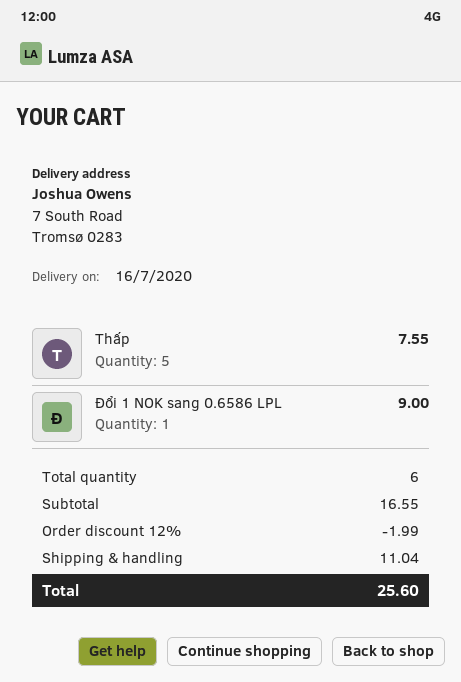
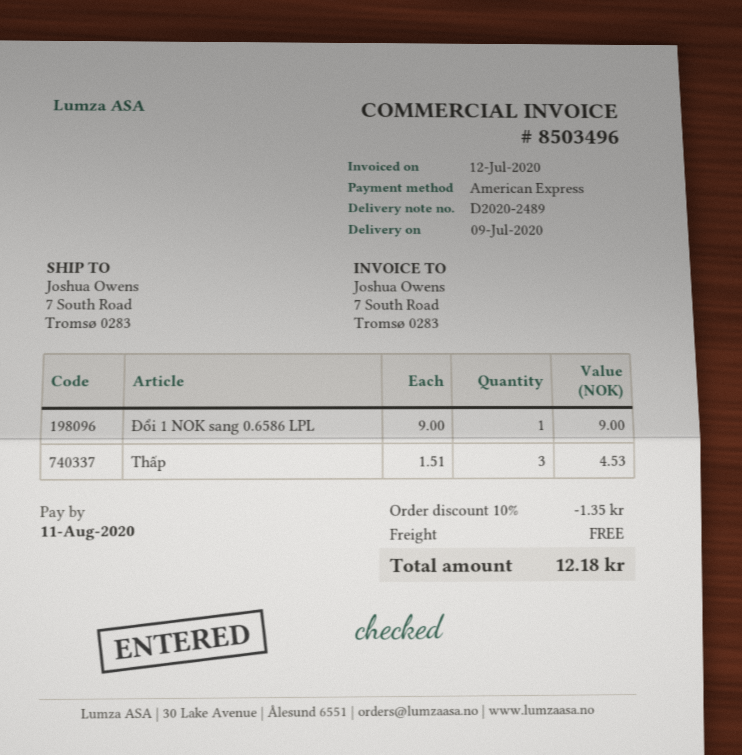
delivery date: 2020-07-16 -> 2020-07-09
Thấp: 5 for 7.55 -> 3 for 4.53
discount: 12% = 1.99 -> 10% = 1.35
shipping: 11.04 -> 0.00
total: 25.60 -> 12.18

